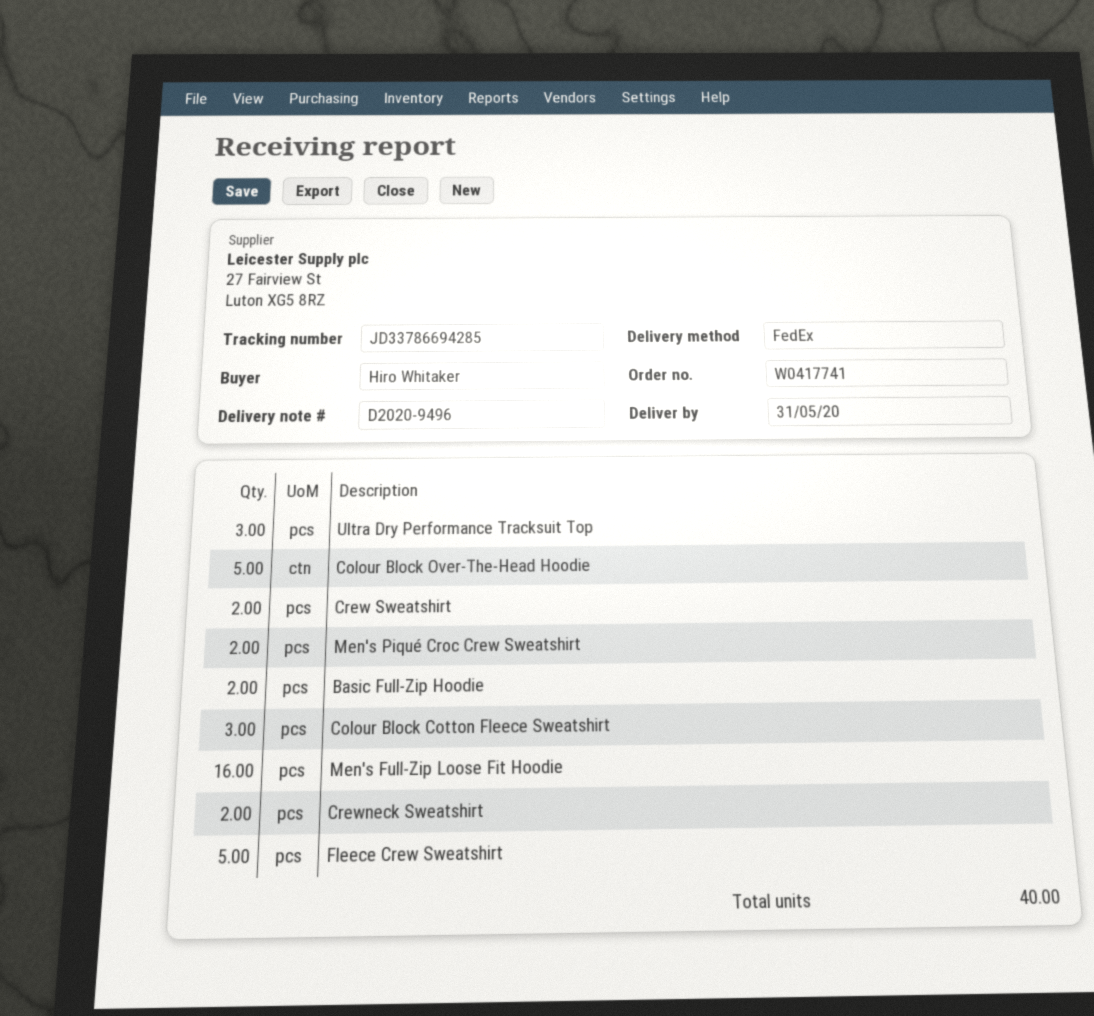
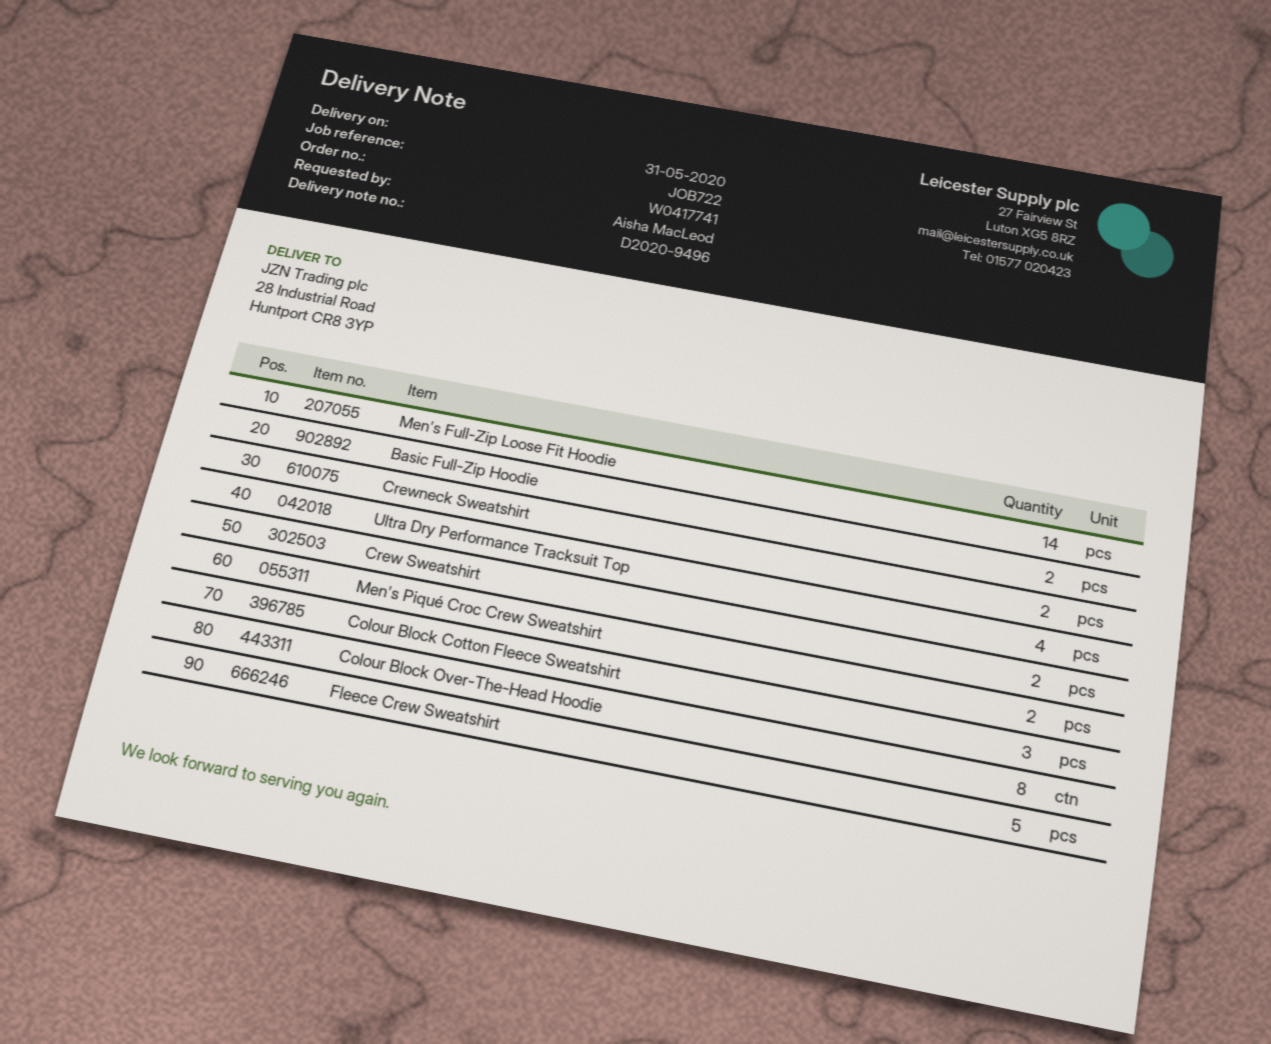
ordered by: Hiro Whitaker -> Aisha MacLeod
Ultra Dry Performance Tracksuit Top: 3 -> 4
Colour Block Over-The-Head Hoodie: 5 -> 8
Men's Full-Zip Loose Fit Hoodie: 16 -> 14

